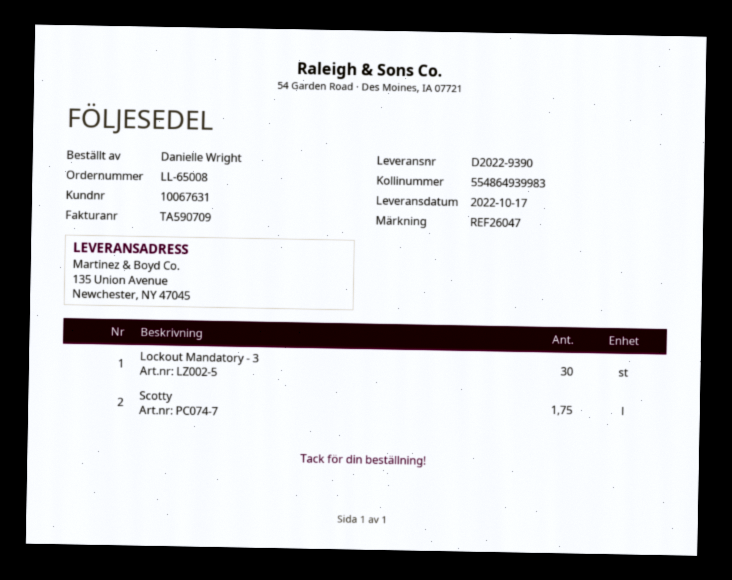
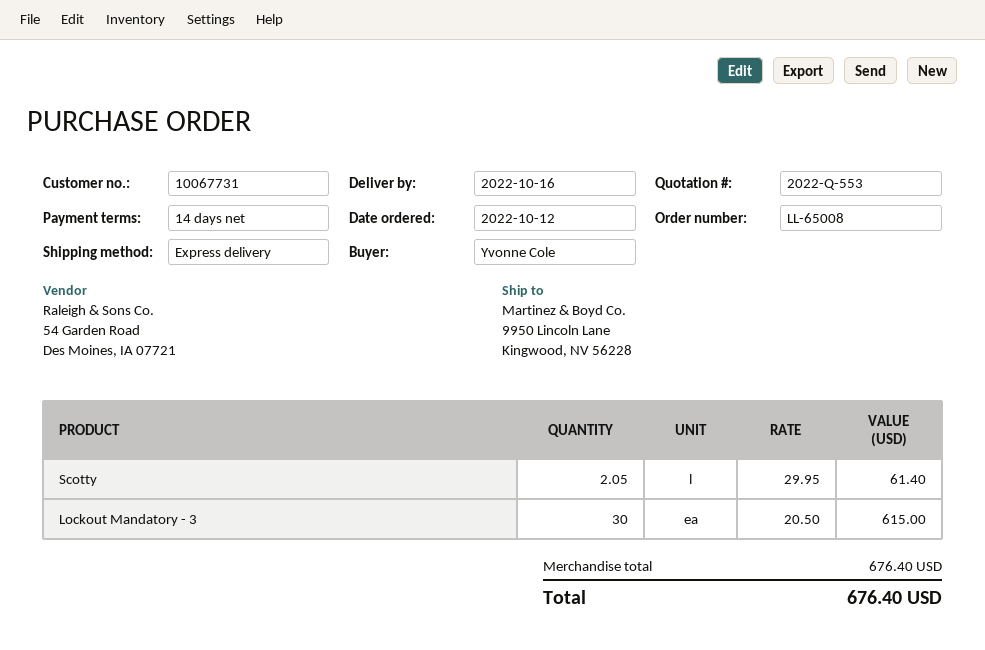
delivery date: 2022-10-17 -> 2022-10-16
customer number: 10067631 -> 10067731
ordered by: Danielle Wright -> Yvonne Cole
ship to: 135 Union Avenue, Newchester, NY 47045 -> 9950 Lincoln Lane, Kingwood, NV 56228
Scotty: 1.75 -> 2.05

